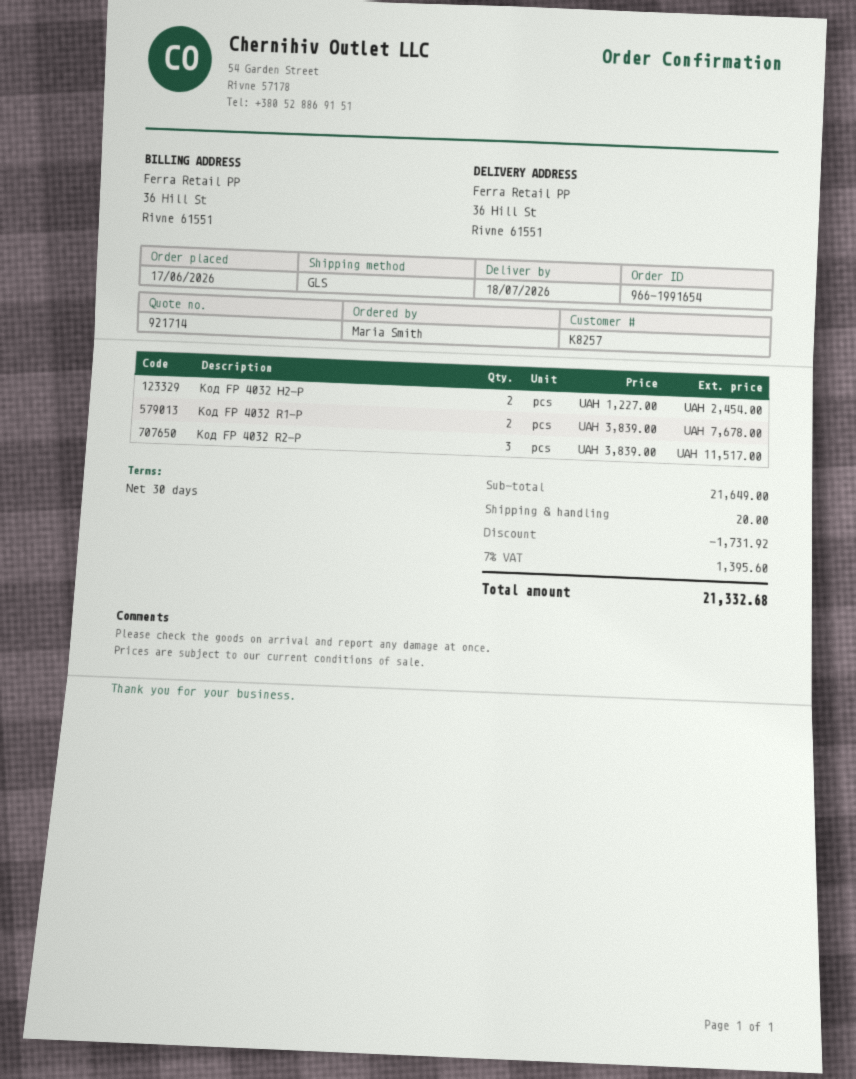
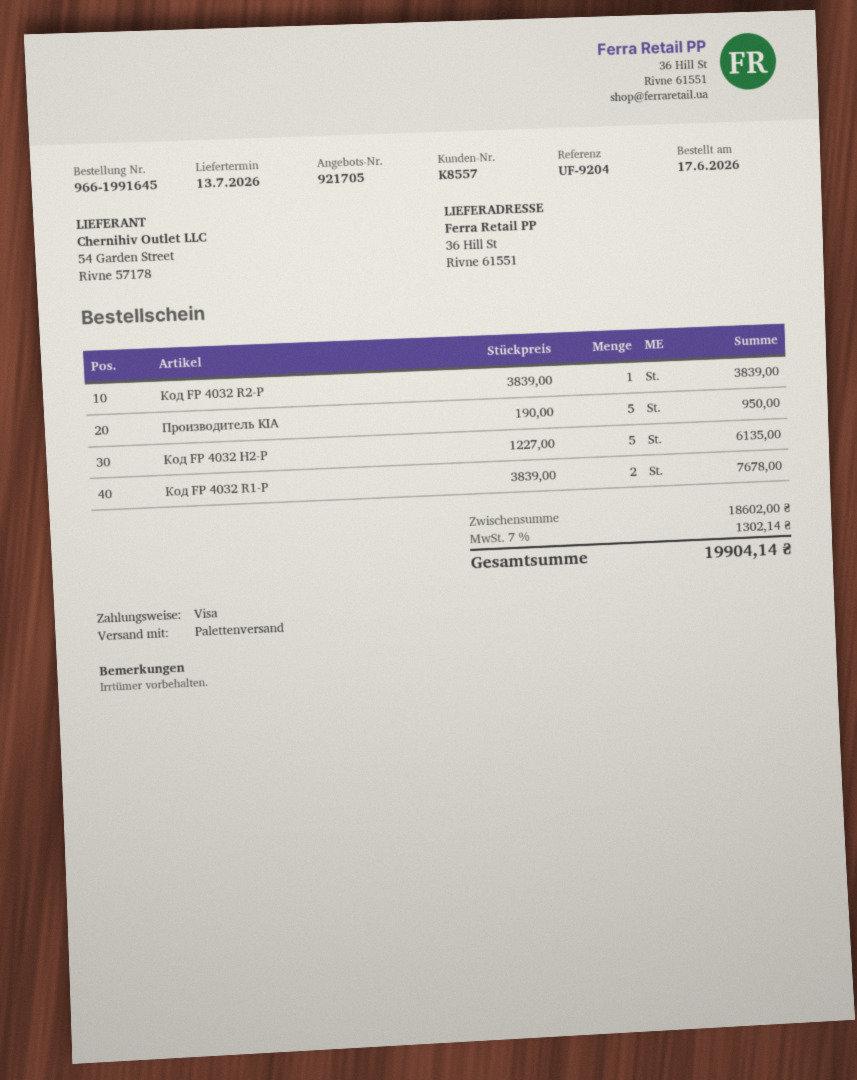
quote number: 921714 -> 921705
order number: 966-1991654 -> 966-1991645
delivery date: 2026-07-18 -> 2026-07-13
customer number: K8257 -> K8557
shipping method: GLS -> pallet freight
Код FP 4032 H2-P: 2 x 1227.00 = 2454.00 -> 5 x 1227.00 = 6135.00
Код FP 4032 R2-P: 3 x 3839.00 = 11517.00 -> 1 x 3839.00 = 3839.00
Производитель KIA: none -> 5 x 190.00 = 950.00
subtotal: 21649.00 -> 18602.00
discount: 1731.92 -> none
shipping: 20.00 -> none
tax: 7% = 1395.60 -> 7% = 1302.14
total: 21332.68 -> 19904.14

